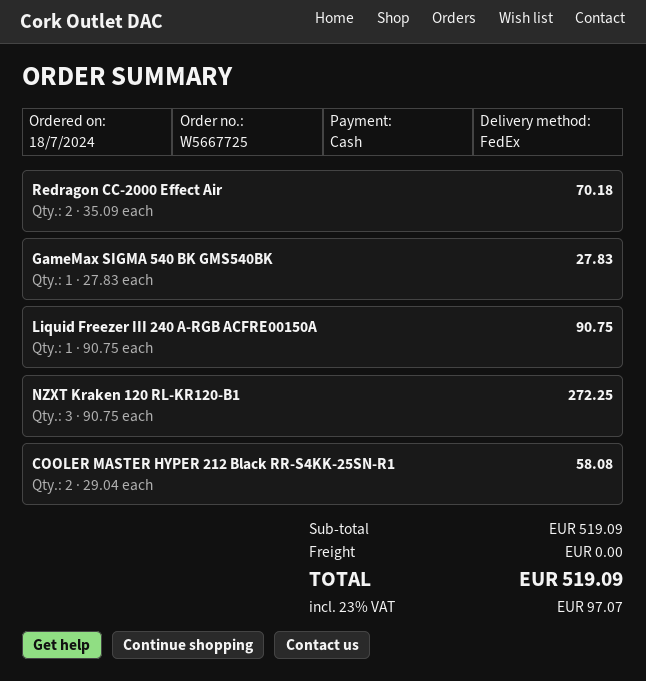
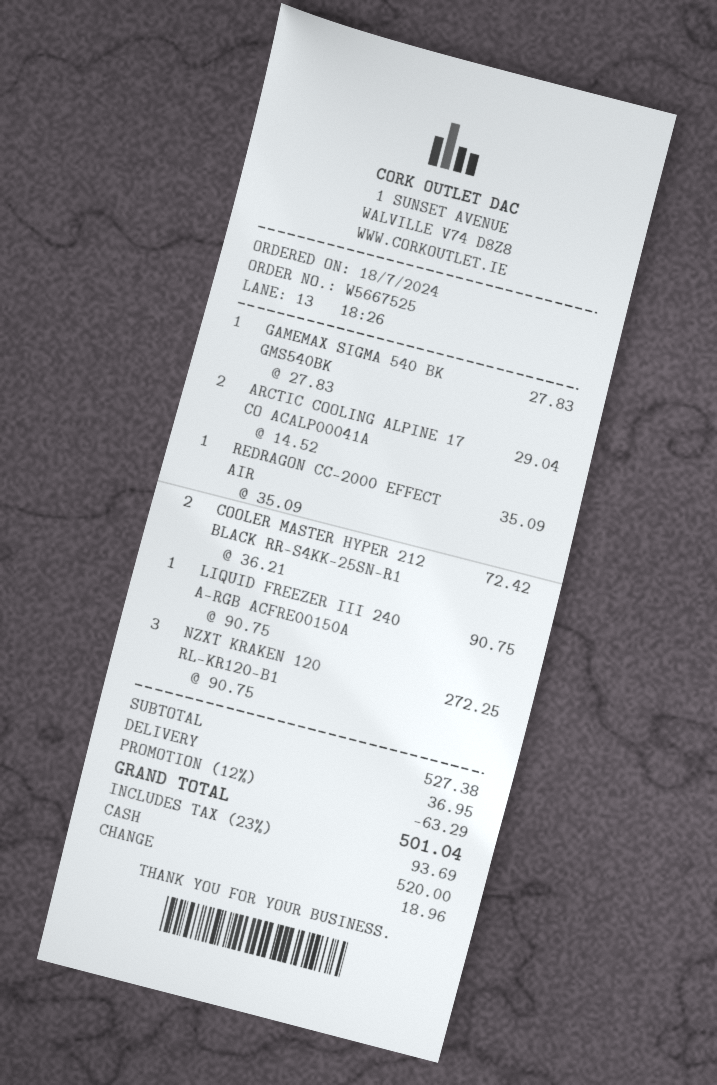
order number: W5667725 -> W5667525
Redragon CC-2000 Effect Air: 2 x 35.09 = 70.18 -> 1 x 35.09 = 35.09
COOLER MASTER HYPER 212 Black RR-S4KK-25SN-R1: 2 x 29.04 = 58.08 -> 2 x 36.21 = 72.42
ARCTIC COOLING ALPINE 17 CO ACALP00041A: none -> 2 x 14.52 = 29.04
subtotal: 519.09 -> 527.38
discount: none -> 12% = 63.29
shipping: 0.00 -> 36.95
tax: 23% = 97.07 -> 23% = 93.69
total: 519.09 -> 501.04

